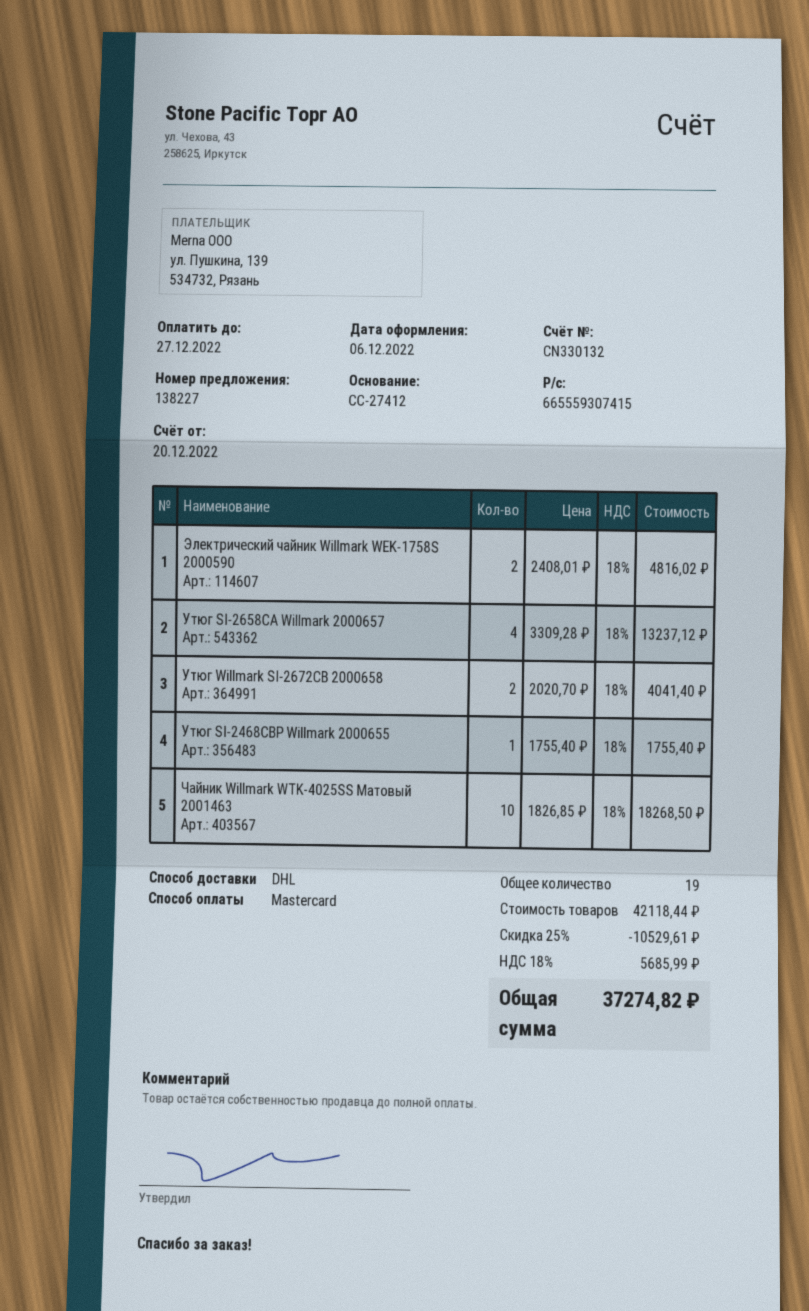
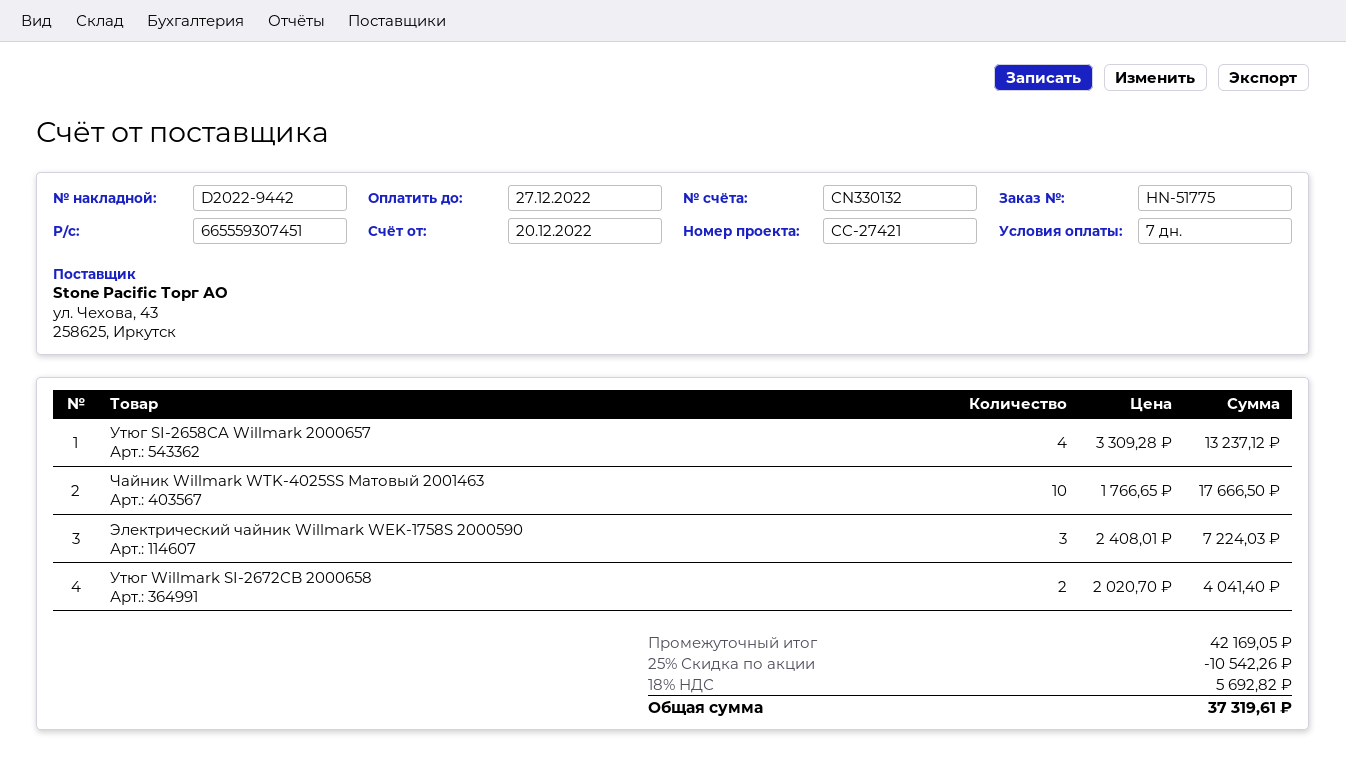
reference: CC-27412 -> CC-27421
bank account: 665559307415 -> 665559307451
Электрический чайник Willmark WEK-1758S 2000590: 2 x 2408.01 = 4816.02 -> 3 x 2408.01 = 7224.03
Утюг SI-2468CBP Willmark 2000655: 1 x 1755.40 = 1755.40 -> none
Чайник Willmark WTK-4025SS Матовый 2001463: 10 x 1826.85 = 18268.50 -> 10 x 1766.65 = 17666.50
subtotal: 42118.44 -> 42169.05
discount: 25% = 10529.61 -> 25% = 10542.26
tax: 18% = 5685.99 -> 18% = 5692.82
total: 37274.82 -> 37319.61

